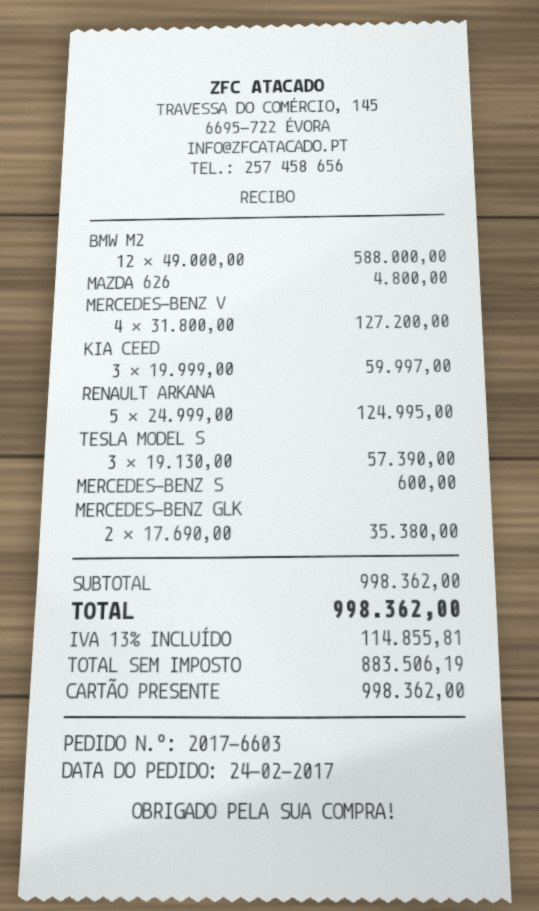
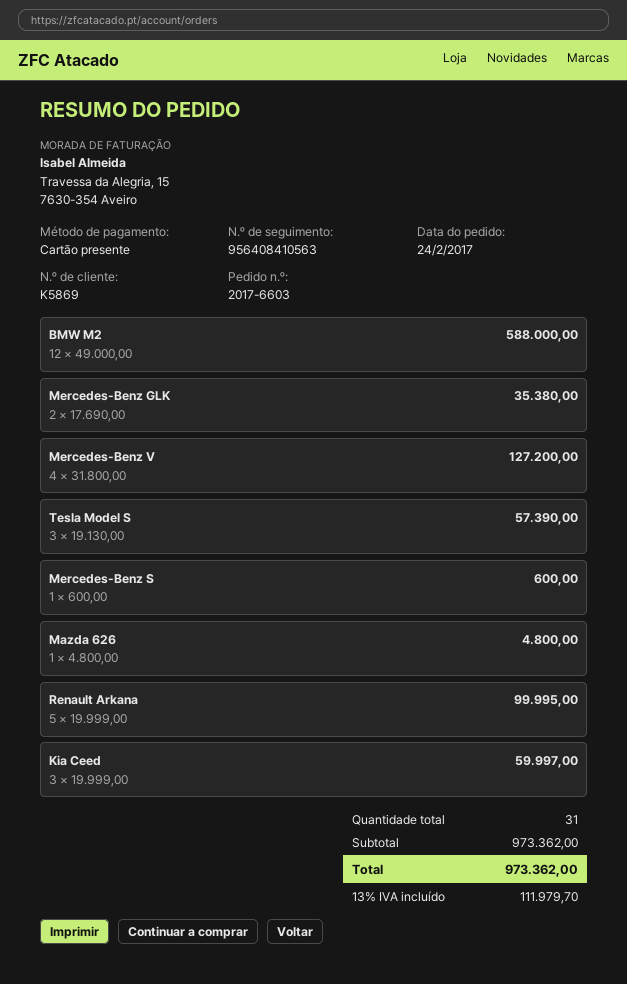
RENAULT ARKANA: 5 x 24999.00 = 124995.00 -> 5 x 19999.00 = 99995.00
subtotal: 998362.00 -> 973362.00
tax: 13% = 114855.81 -> 13% = 111979.70
total: 998362.00 -> 973362.00

